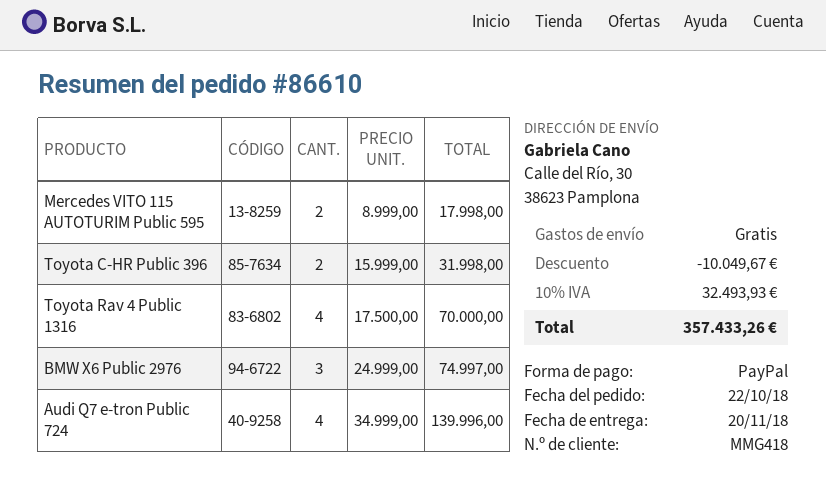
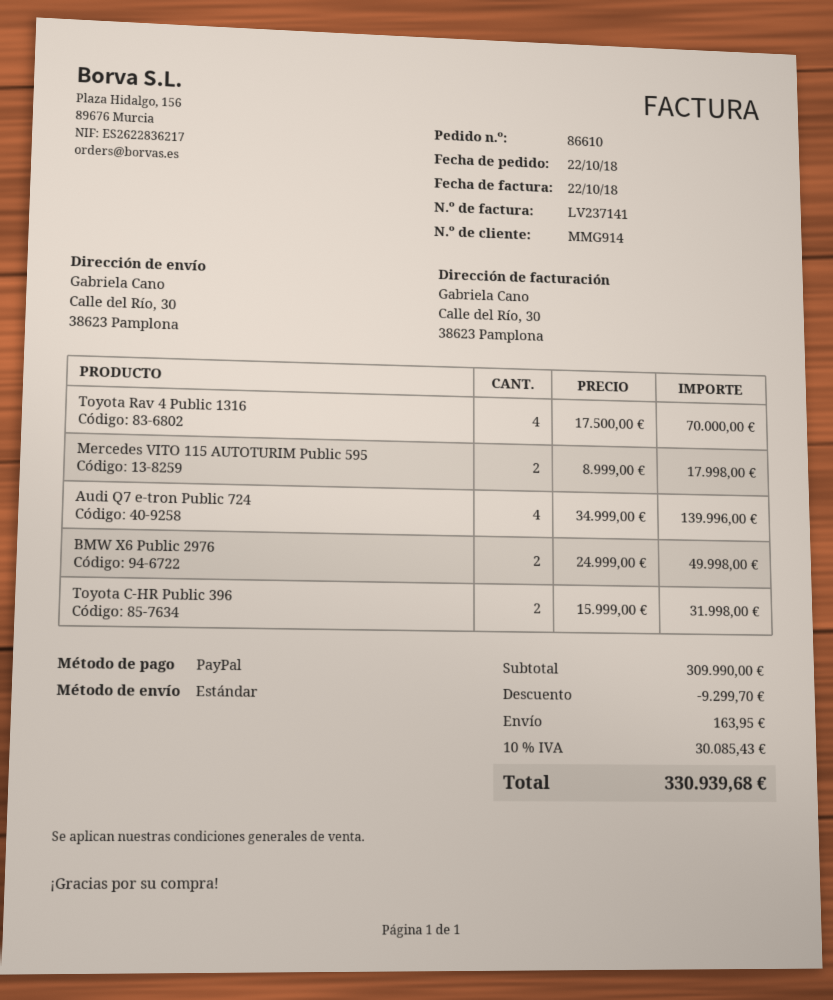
customer number: MMG418 -> MMG914
BMW X6 Public 2976: 3 x 24999.00 = 74997.00 -> 2 x 24999.00 = 49998.00
discount: 10049.67 -> 9299.70
shipping: 0.00 -> 163.95
tax: 10% = 32493.93 -> 10% = 30085.43
total: 357433.26 -> 330939.68

